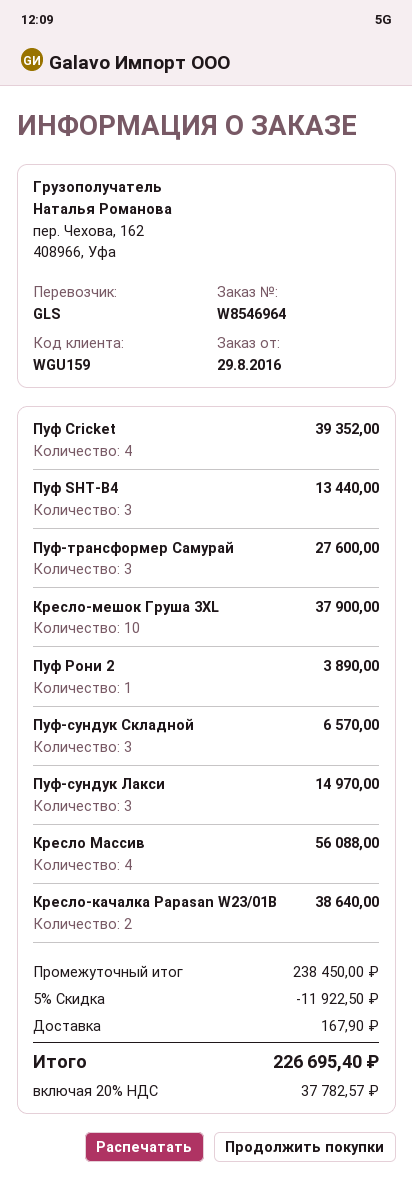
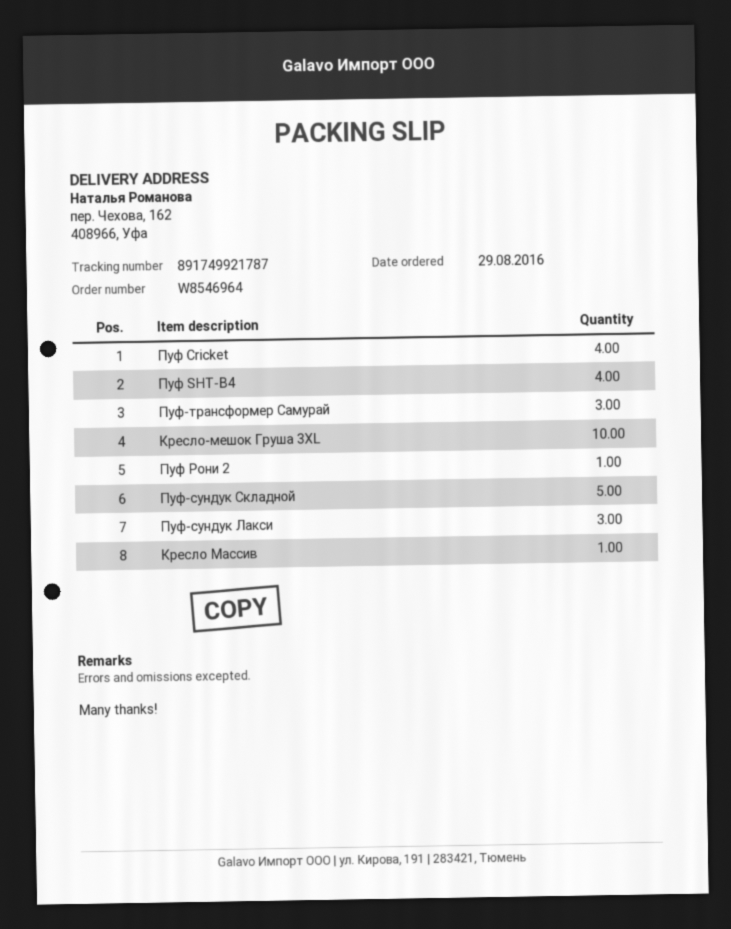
Пуф SHT-B4: 3 -> 4
Пуф-сундук Складной: 3 -> 5
Кресло Массив: 4 -> 1
Кресло-качалка Papasan W23/01B: 2 -> none

